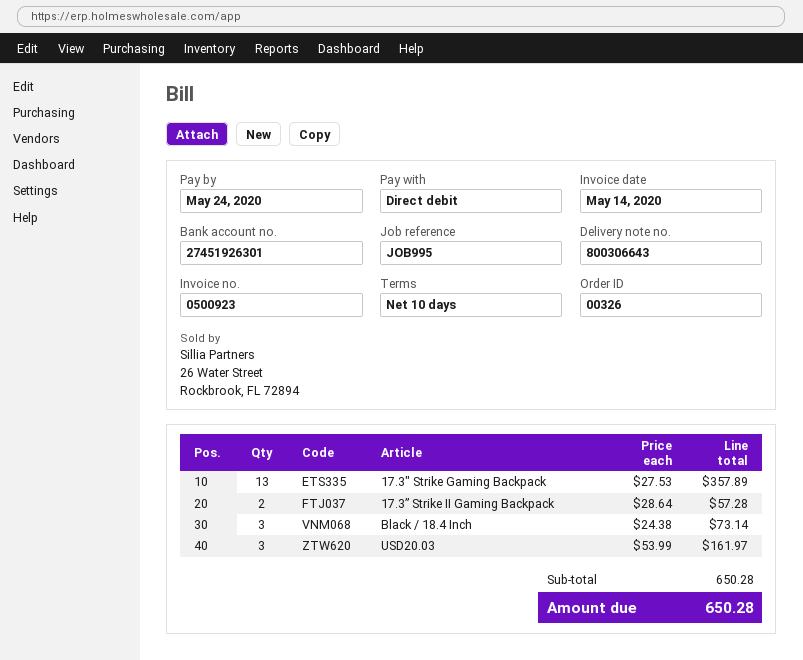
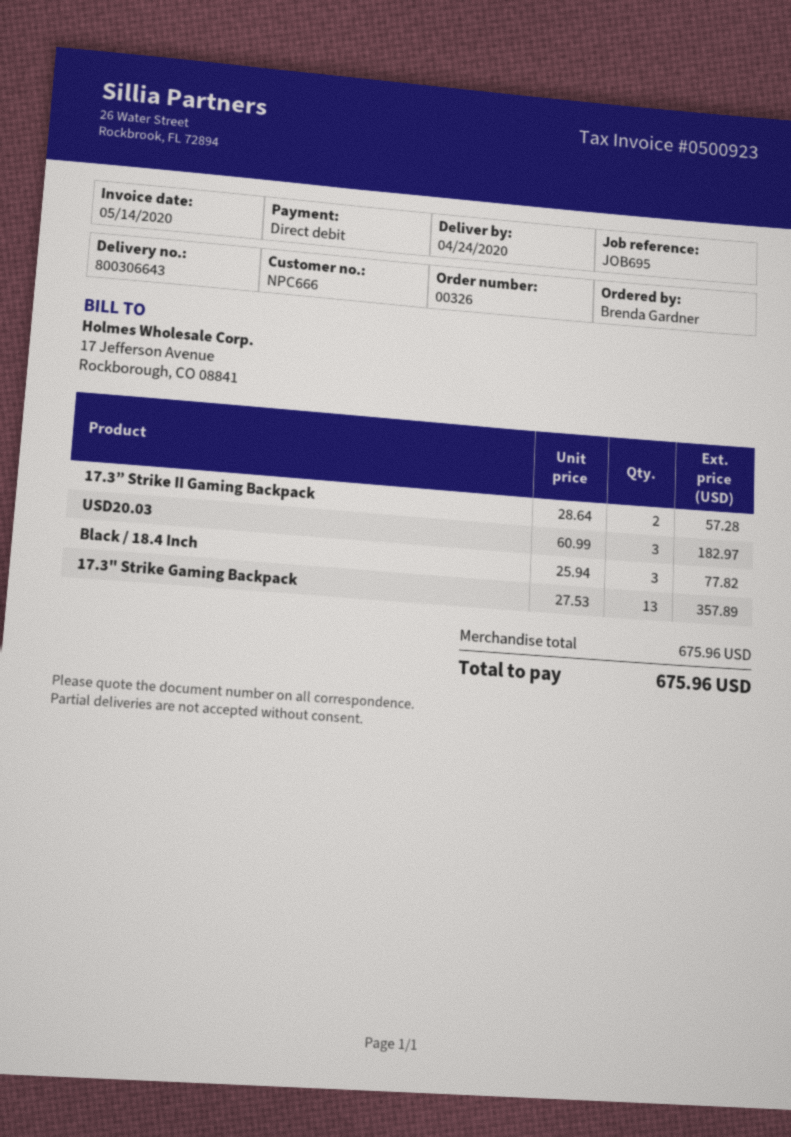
reference: JOB995 -> JOB695
Black / 18.4 Inch: 3 x 24.38 = 73.14 -> 3 x 25.94 = 77.82
USD20.03: 3 x 53.99 = 161.97 -> 3 x 60.99 = 182.97
subtotal: 650.28 -> 675.96
total: 650.28 -> 675.96

